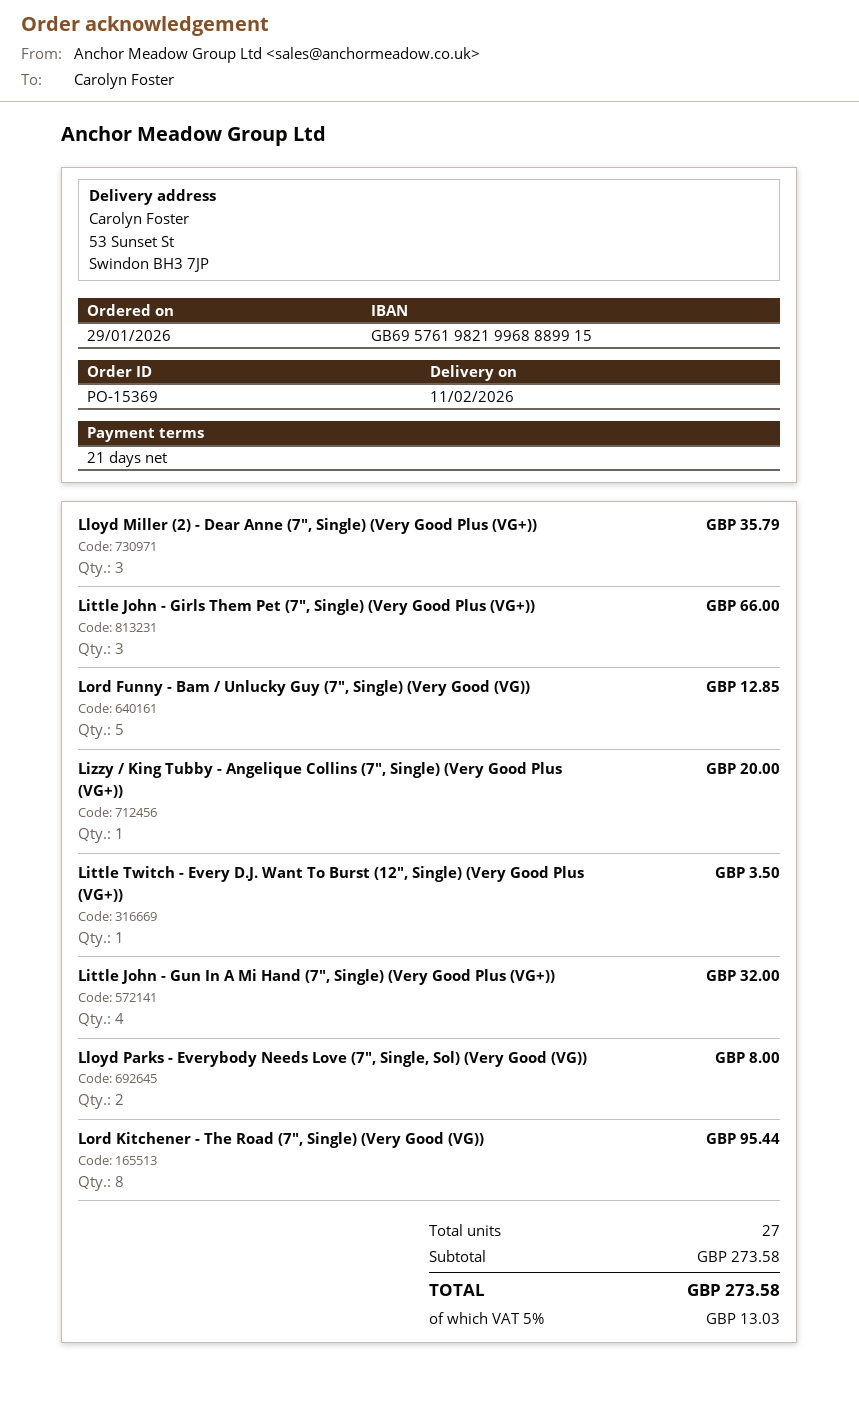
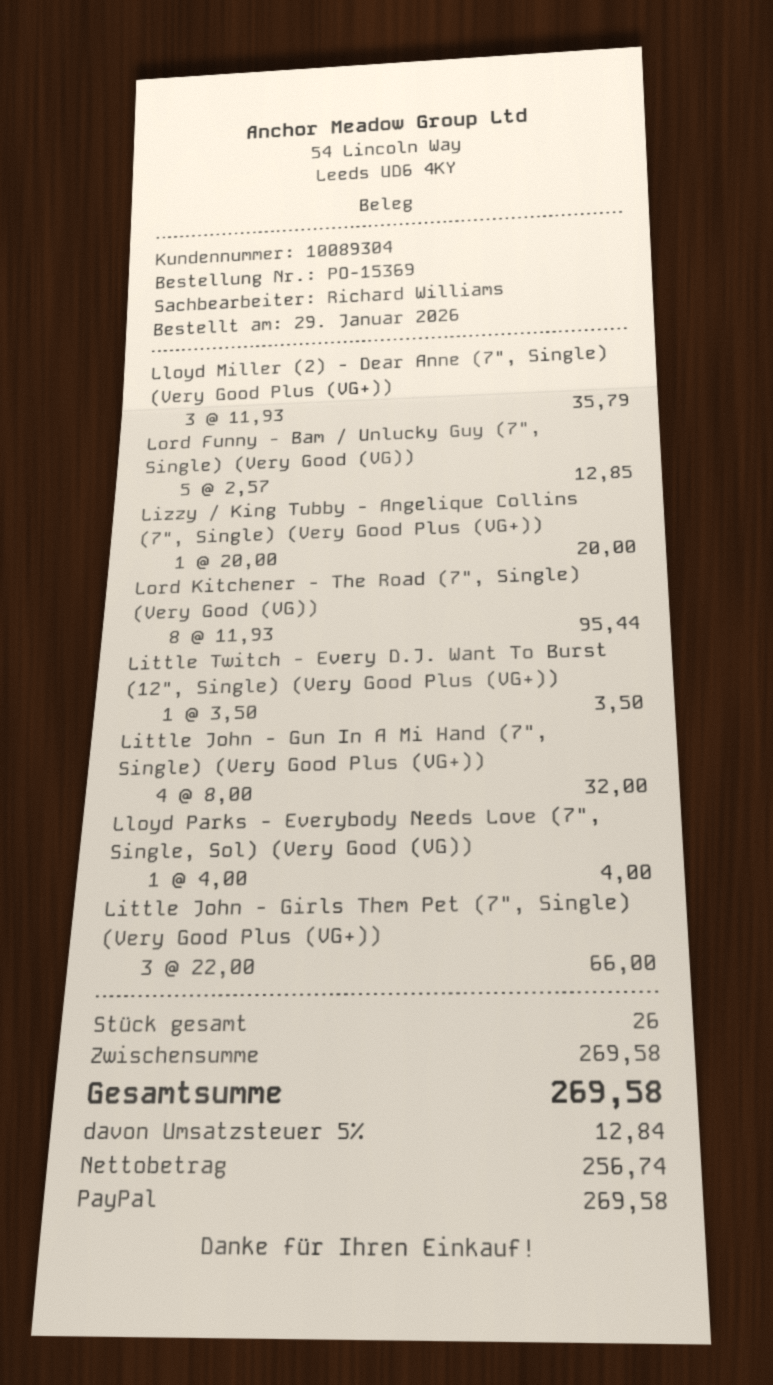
Lloyd Parks - Everybody Needs Love (7", Single, Sol) (Very Good (VG)): 2 for 8.00 -> 1 for 4.00
total quantity: 27 -> 26
subtotal: 273.58 -> 269.58
tax: 5% = 13.03 -> 5% = 12.84
total: 273.58 -> 269.58

